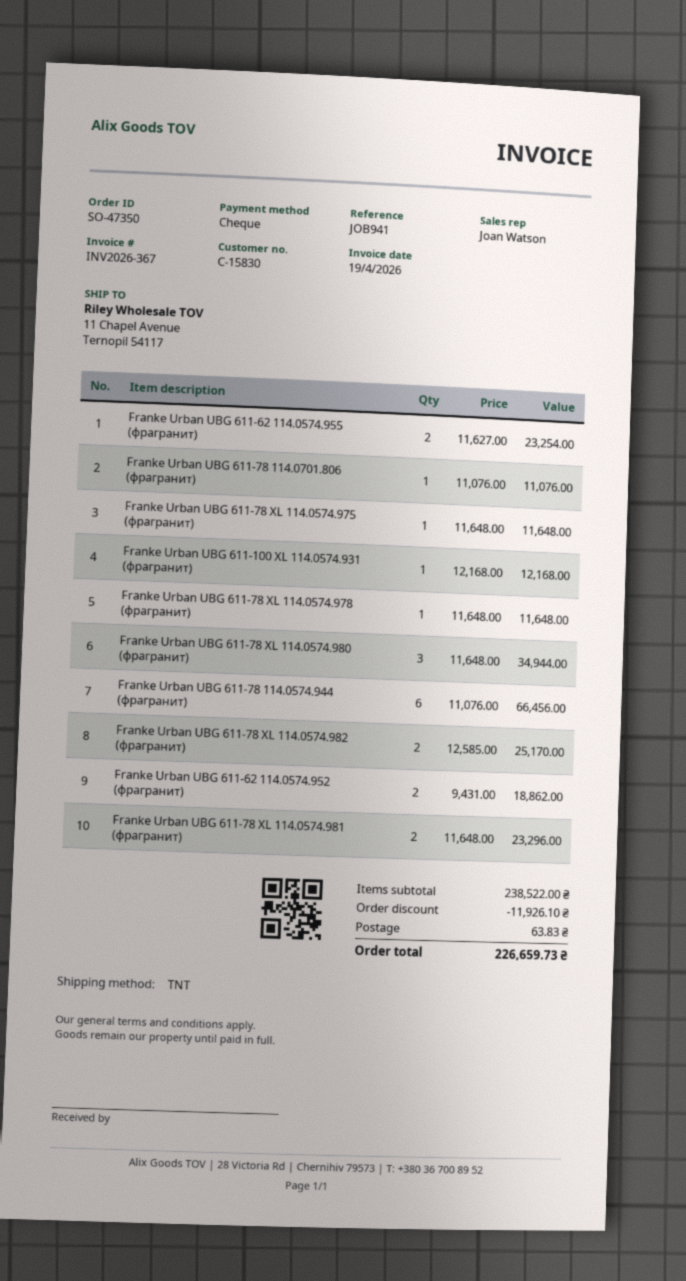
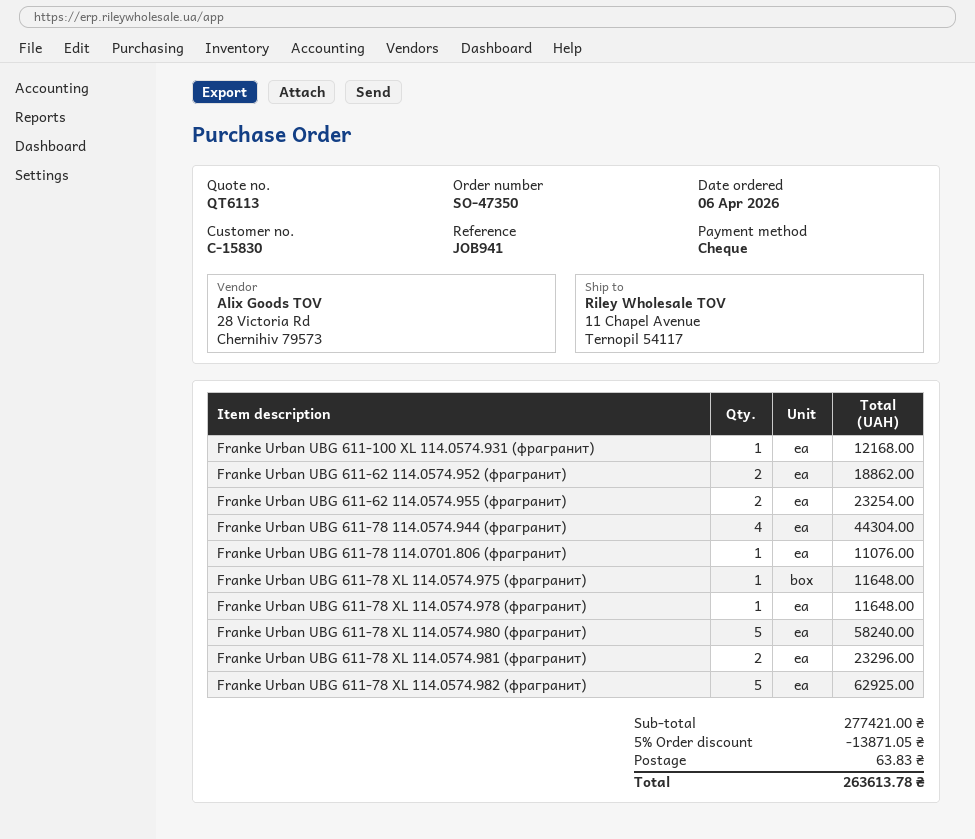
Franke Urban UBG 611-78 XL 114.0574.980 (фрагранит): 3 for 34944.00 -> 5 for 58240.00
Franke Urban UBG 611-78 114.0574.944 (фрагранит): 6 for 66456.00 -> 4 for 44304.00
Franke Urban UBG 611-78 XL 114.0574.982 (фрагранит): 2 for 25170.00 -> 5 for 62925.00
subtotal: 238522.00 -> 277421.00
discount: 11926.10 -> 13871.05
total: 226659.73 -> 263613.78

